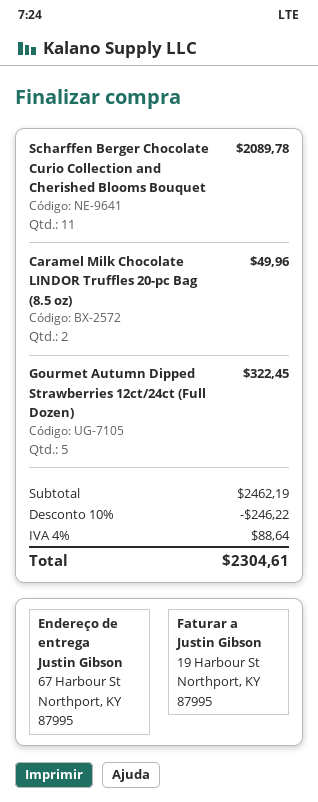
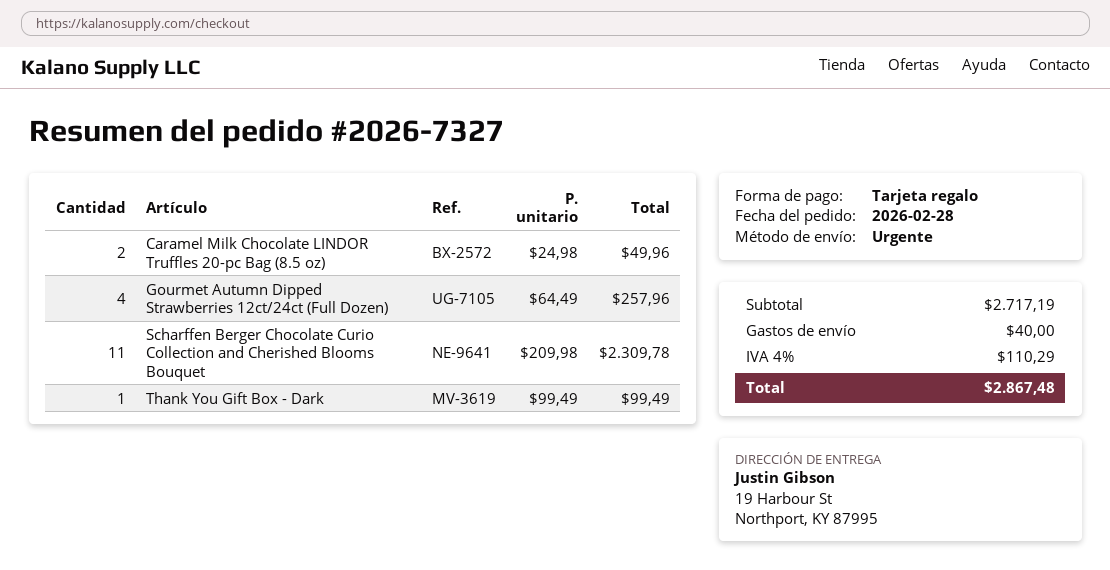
ship to: 67 Harbour St, Northport, KY 87995 -> 19 Harbour St, Northport, KY 87995
Scharffen Berger Chocolate Curio Collection and Cherished Blooms Bouquet: 11 for 2089.78 -> 11 for 2309.78
Gourmet Autumn Dipped Strawberries 12ct/24ct (Full Dozen): 5 for 322.45 -> 4 for 257.96
Thank You Gift Box - Dark: none -> 1 for 99.49
subtotal: 2462.19 -> 2717.19
discount: 10% = 246.22 -> none
shipping: none -> 40.00
tax: 4% = 88.64 -> 4% = 110.29
total: 2304.61 -> 2867.48

